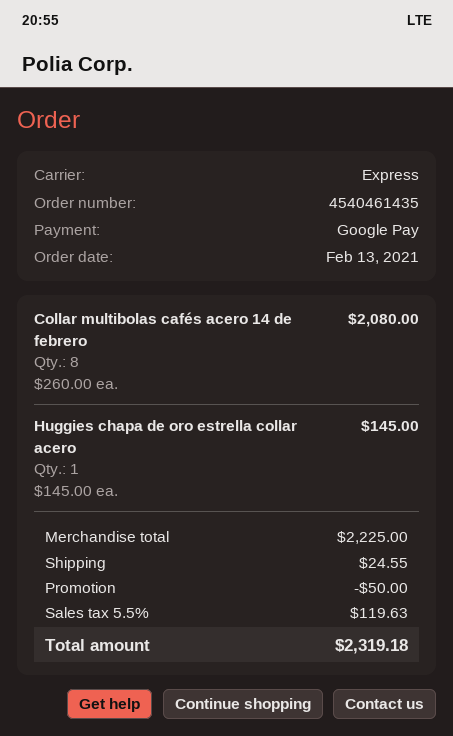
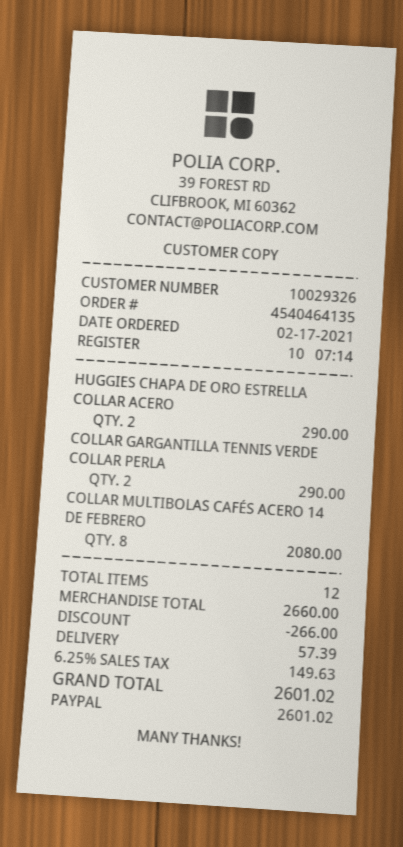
order number: 4540461435 -> 4540464135
order date: 2021-02-13 -> 2021-02-17
payment method: Google Pay -> PayPal
Huggies chapa de oro estrella collar acero: 1 for 145.00 -> 2 for 290.00
COLLAR GARGANTILLA TENNIS VERDE COLLAR PERLA: none -> 2 for 290.00
subtotal: 2225.00 -> 2660.00
discount: 50.00 -> 266.00
shipping: 24.55 -> 57.39
tax: 5.5% = 119.63 -> 6.25% = 149.63
total: 2319.18 -> 2601.02

